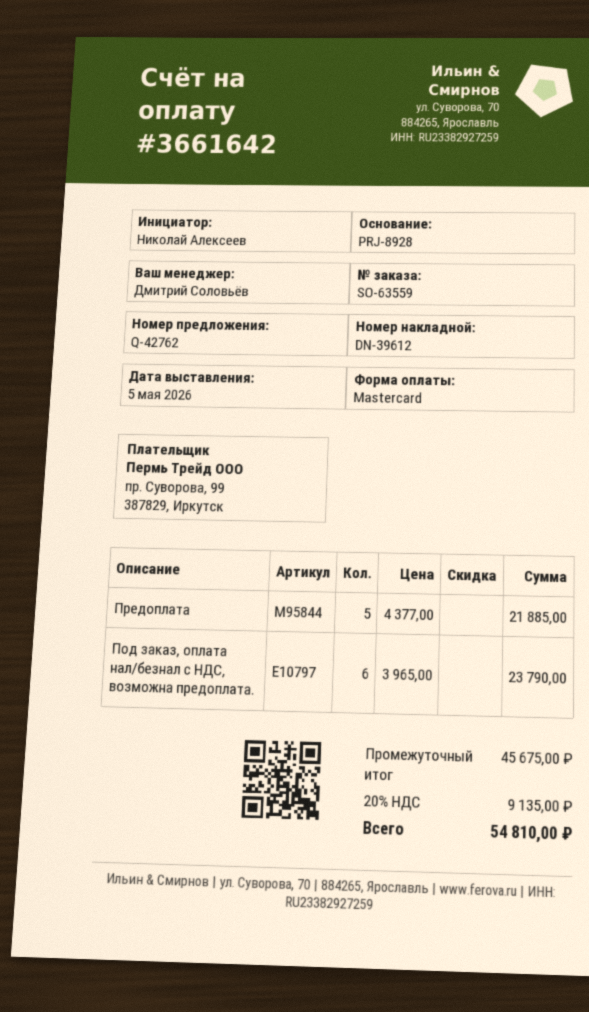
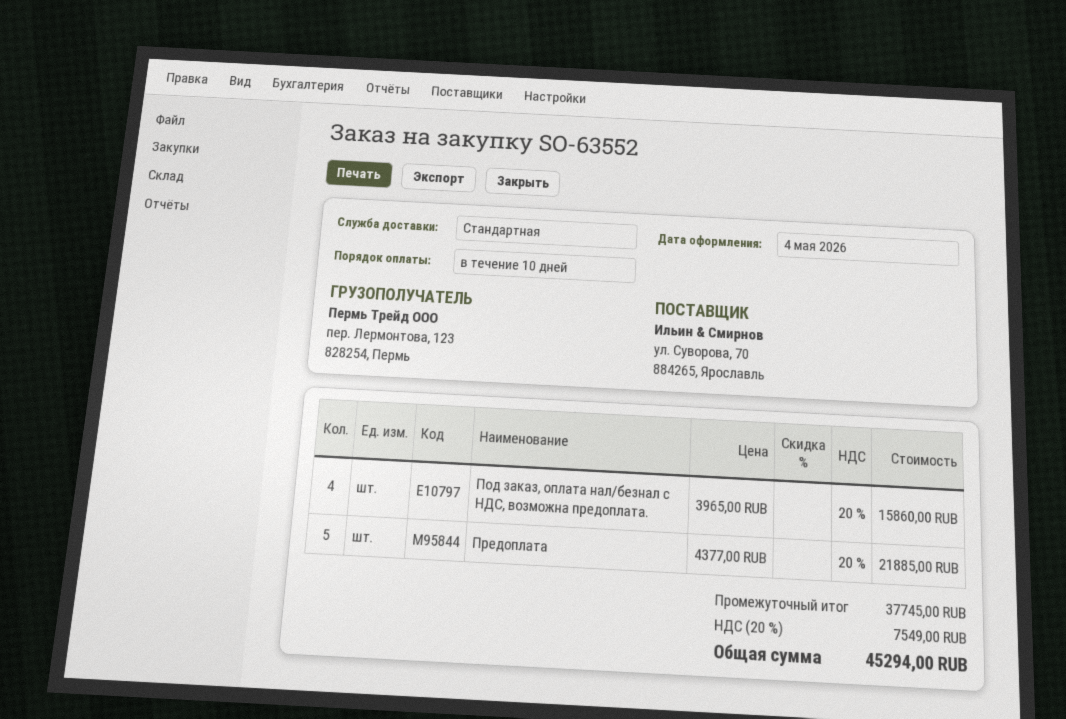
order number: SO-63559 -> SO-63552
Под заказ, оплата нал/безнал с НДС, возможна предоплата.: 6 x 3965.00 = 23790.00 -> 4 x 3965.00 = 15860.00
subtotal: 45675.00 -> 37745.00
tax: 20% = 9135.00 -> 20% = 7549.00
total: 54810.00 -> 45294.00

